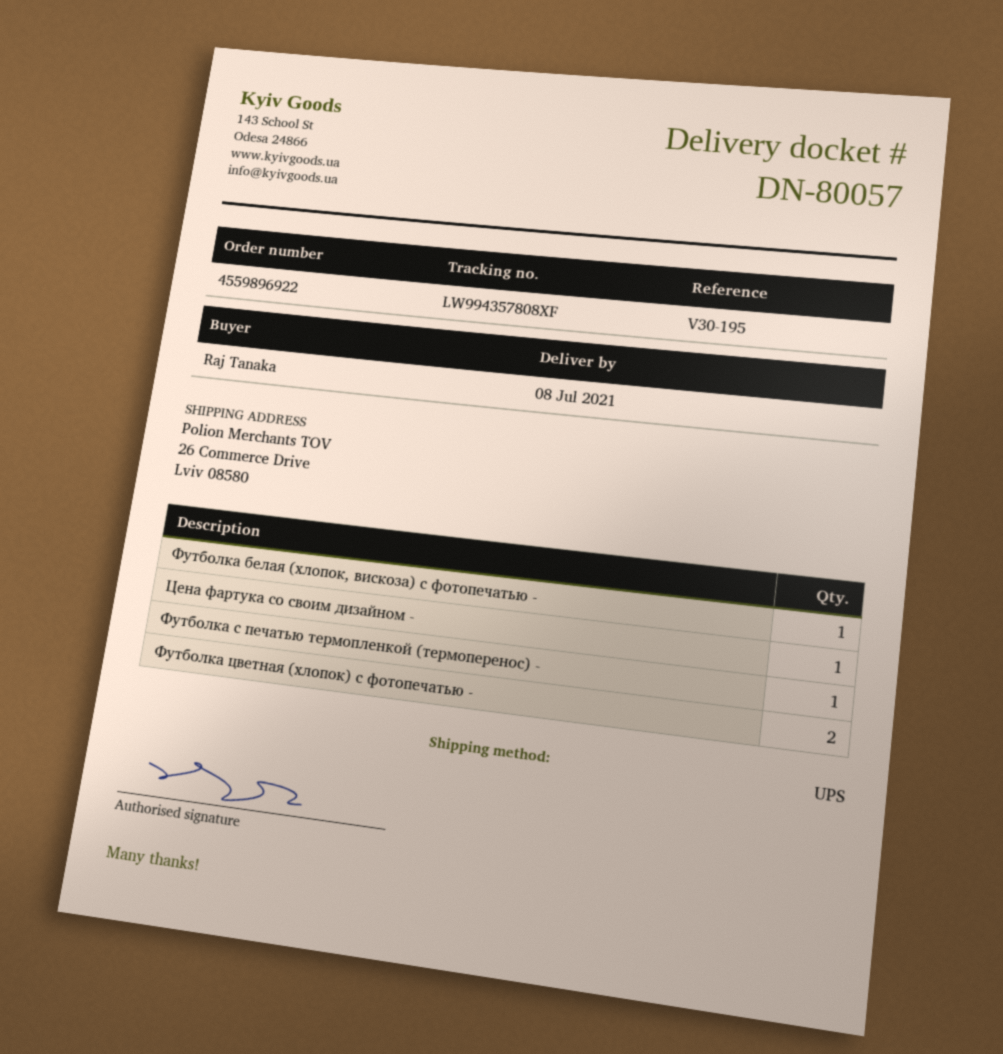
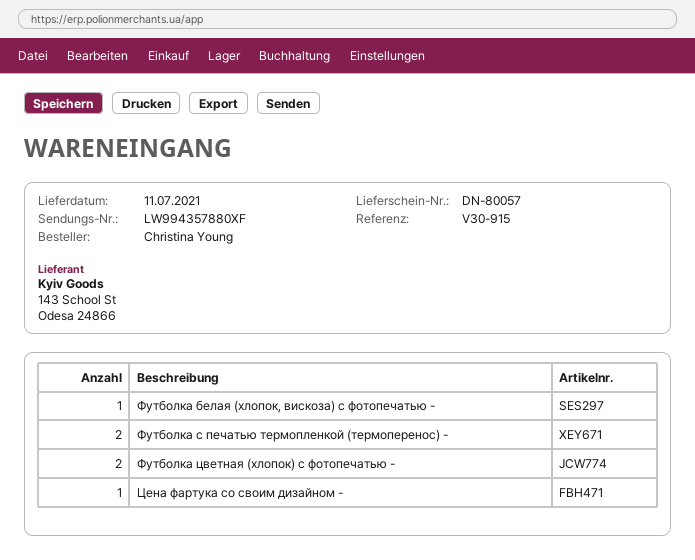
delivery date: 2021-07-08 -> 2021-07-11
reference: V30-195 -> V30-915
ordered by: Raj Tanaka -> Christina Young
tracking number: LW994357808XF -> LW994357880XF
Футболка с печатью термопленкой (термоперенос) -: 1 -> 2

